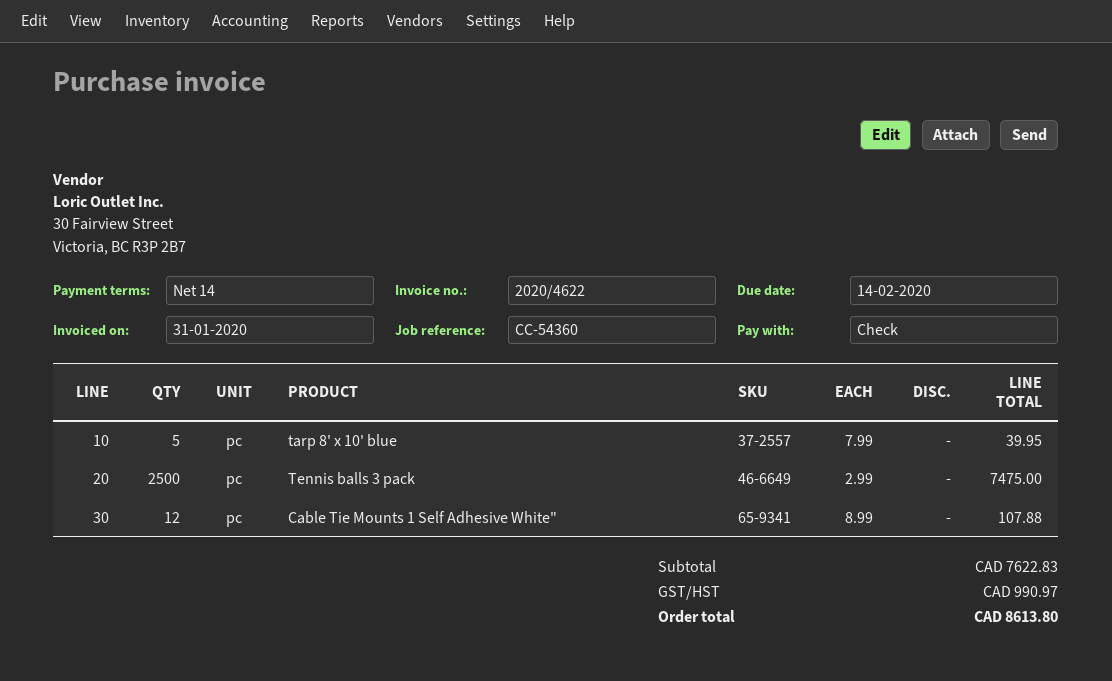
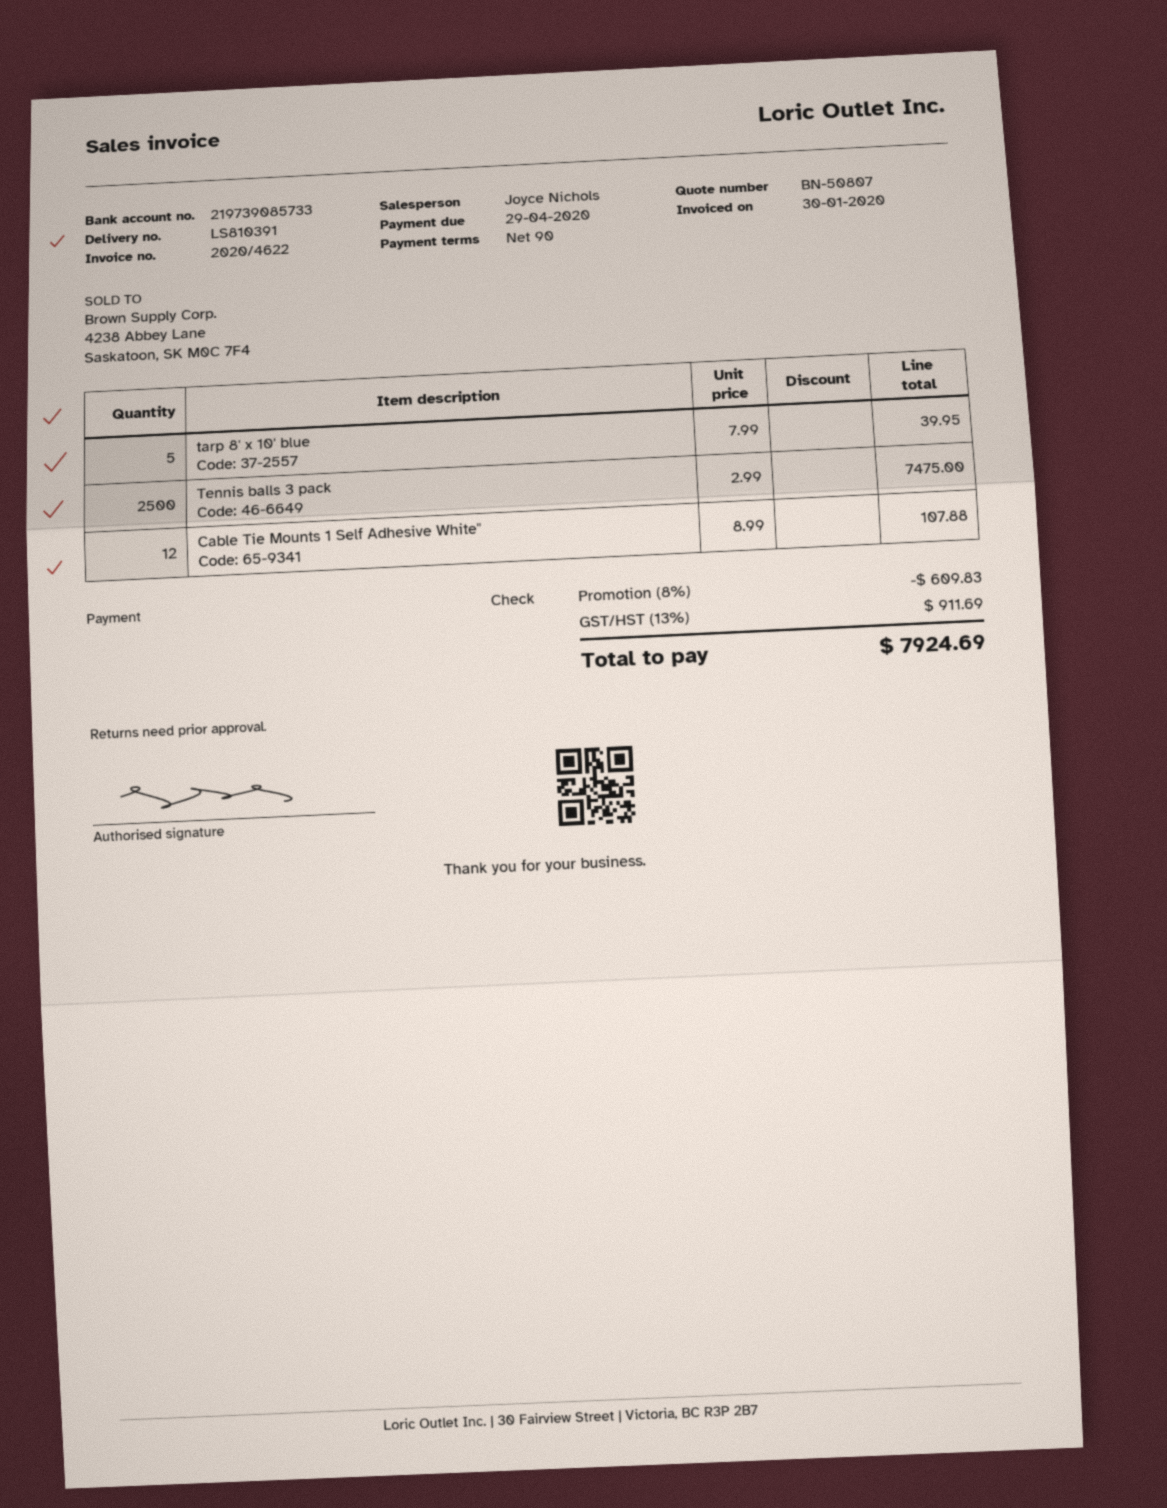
invoice date: 2020-01-31 -> 2020-01-30
payment terms: 14 days -> 90 days
due date: 2020-02-14 -> 2020-04-29
discount: none -> 8% = 609.83
tax: 990.97 -> 911.69
total: 8613.80 -> 7924.69

